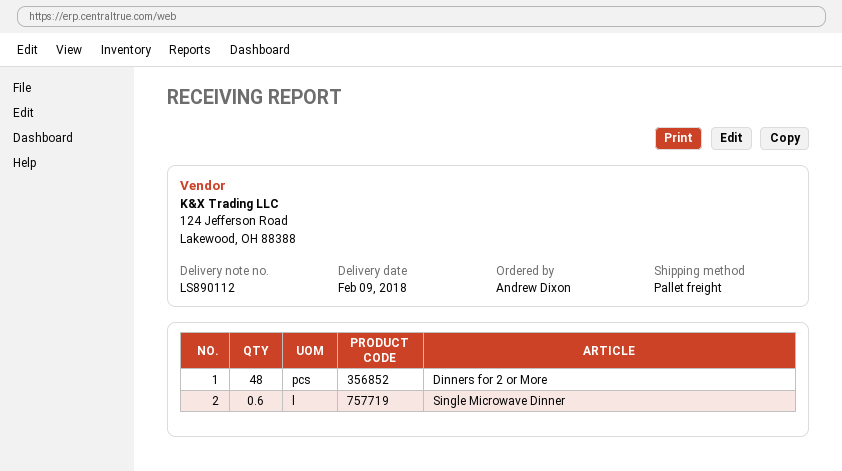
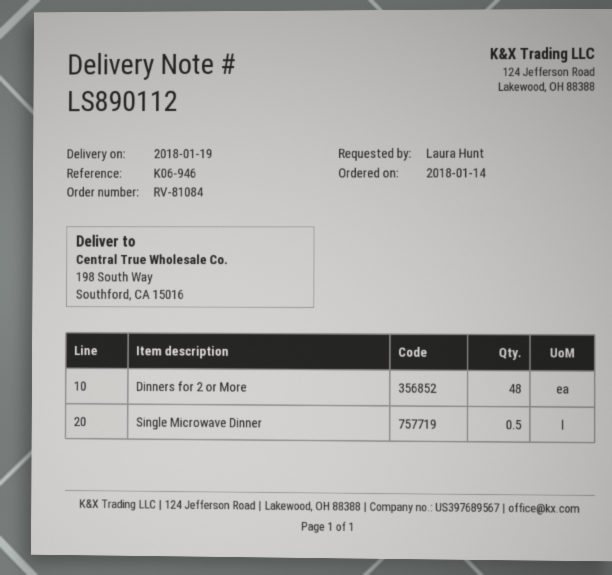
delivery date: 2018-02-09 -> 2018-01-19
ordered by: Andrew Dixon -> Laura Hunt
Single Microwave Dinner: 0.6 -> 0.5

